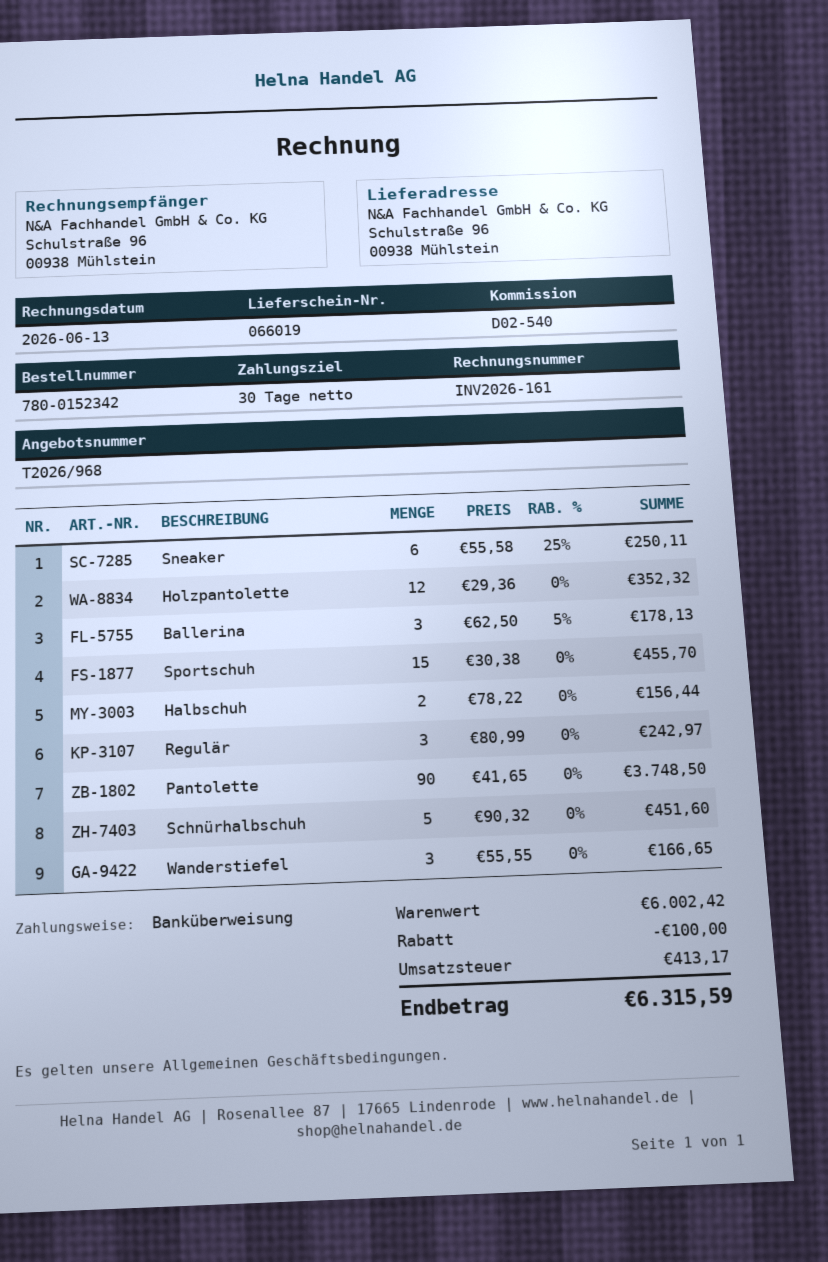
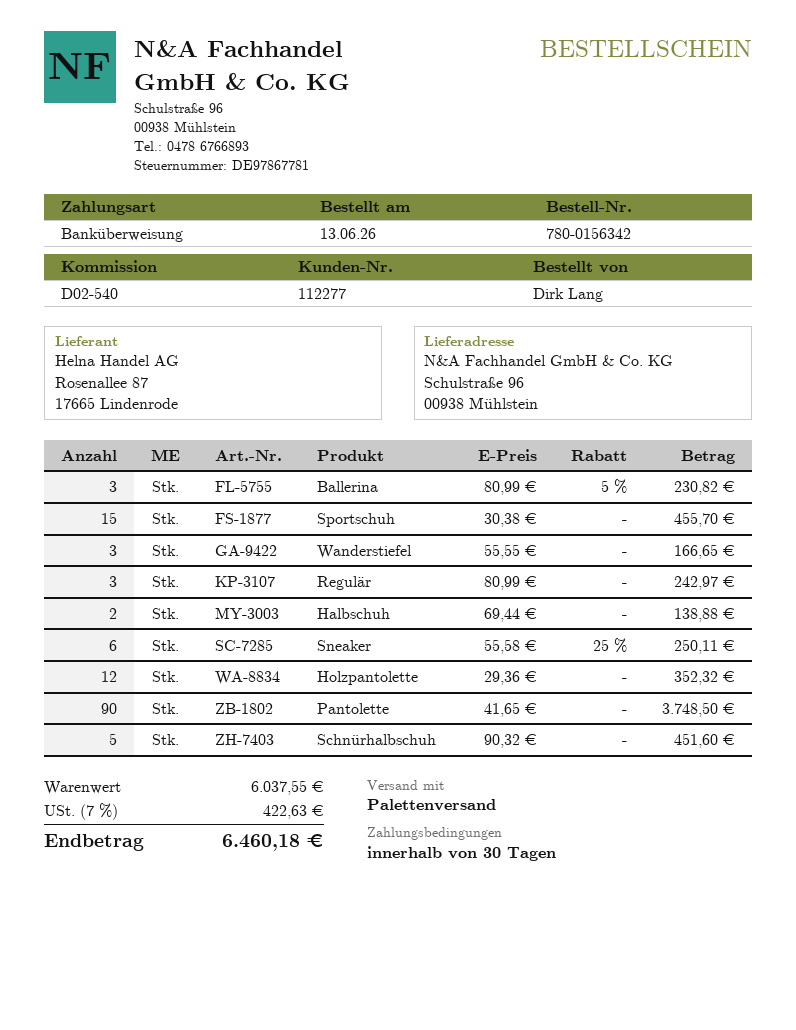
order number: 780-0152342 -> 780-0156342
Ballerina: 3 x 62.50 - 5% = 178.13 -> 3 x 80.99 - 5% = 230.82
Halbschuh: 2 x 78.22 = 156.44 -> 2 x 69.44 = 138.88
subtotal: 6002.42 -> 6037.55
discount: 100.00 -> none
tax: 413.17 -> 422.63
total: 6315.59 -> 6460.18

